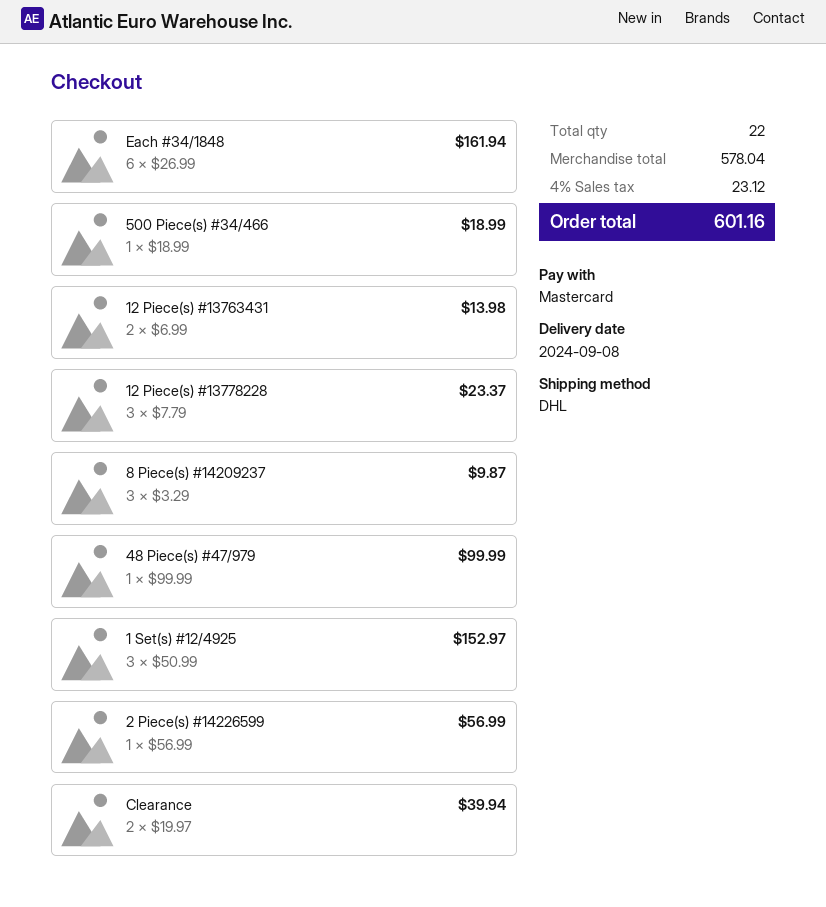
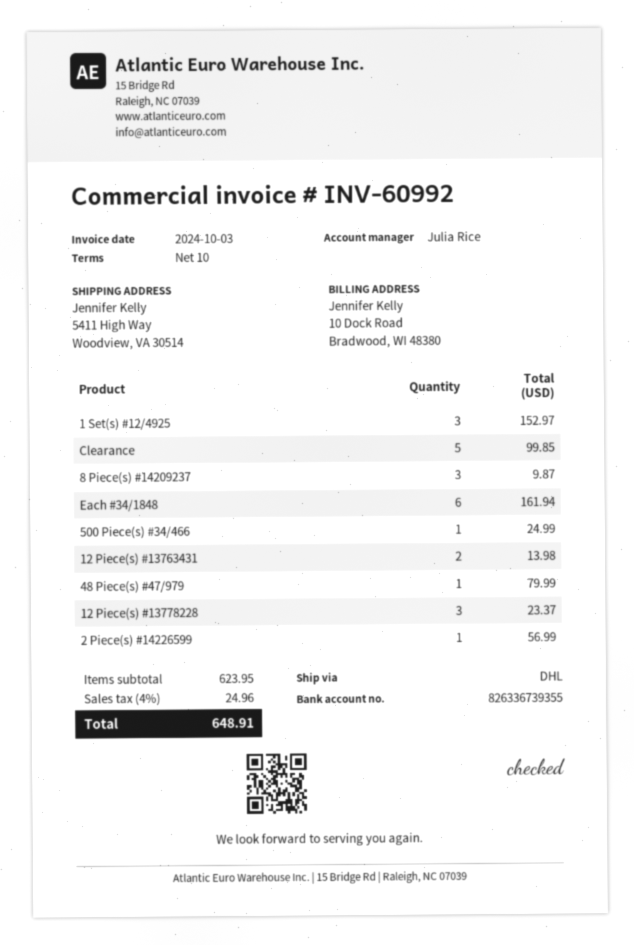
500 Piece(s) #34/466: 1 for 18.99 -> 1 for 24.99
48 Piece(s) #47/979: 1 for 99.99 -> 1 for 79.99
Clearance: 2 for 39.94 -> 5 for 99.85
subtotal: 578.04 -> 623.95
tax: 4% = 23.12 -> 4% = 24.96
total: 601.16 -> 648.91

